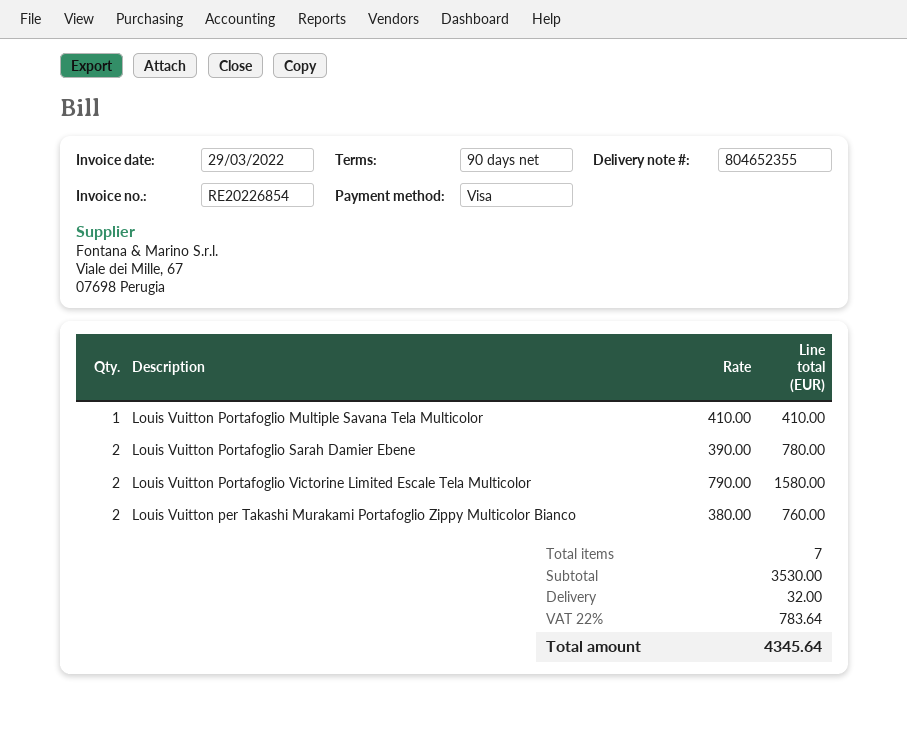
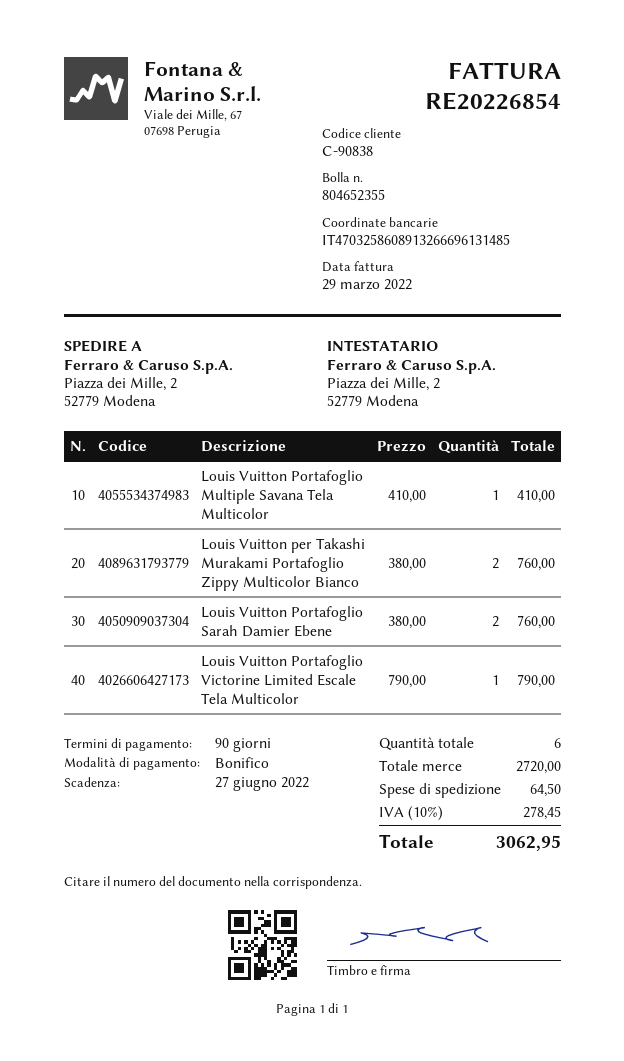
payment method: Visa -> bank transfer
Louis Vuitton Portafoglio Sarah Damier Ebene: 2 x 390.00 = 780.00 -> 2 x 380.00 = 760.00
Louis Vuitton Portafoglio Victorine Limited Escale Tela Multicolor: 2 x 790.00 = 1580.00 -> 1 x 790.00 = 790.00
total quantity: 7 -> 6
subtotal: 3530.00 -> 2720.00
shipping: 32.00 -> 64.50
tax: 22% = 783.64 -> 10% = 278.45
total: 4345.64 -> 3062.95

